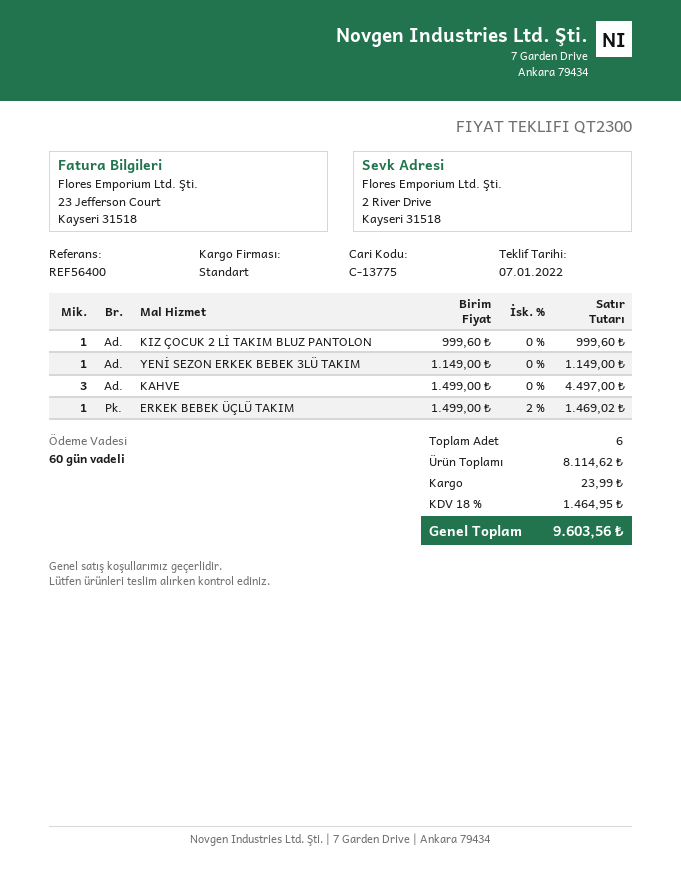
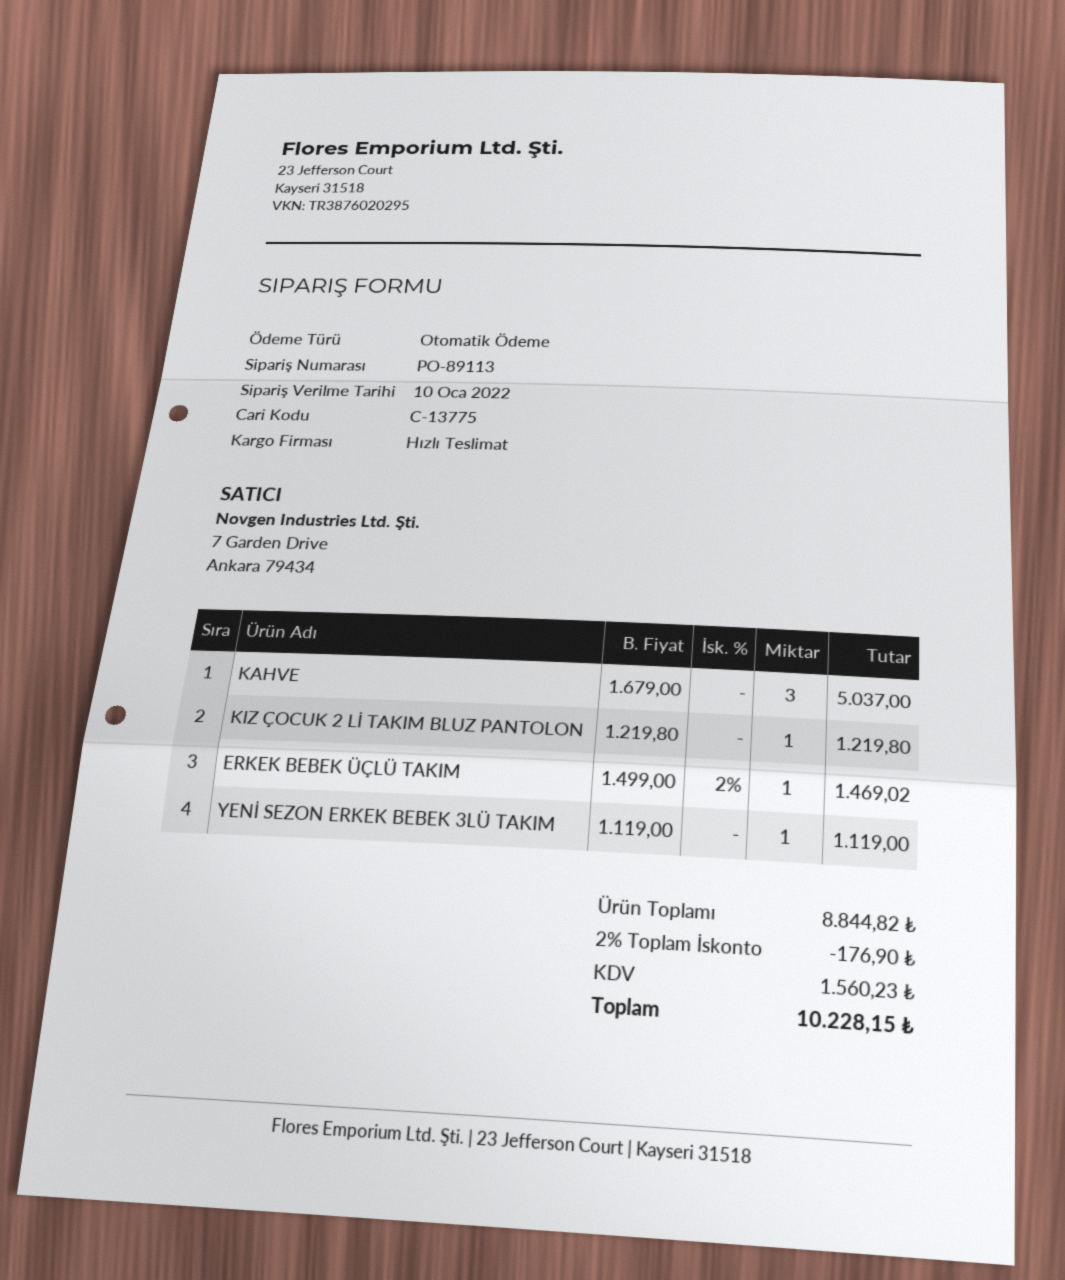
shipping method: standard -> express
KIZ ÇOCUK 2 Lİ TAKIM BLUZ PANTOLON: 1 x 999.60 = 999.60 -> 1 x 1219.80 = 1219.80
YENİ SEZON ERKEK BEBEK 3LÜ TAKIM: 1 x 1149.00 = 1149.00 -> 1 x 1119.00 = 1119.00
KAHVE: 3 x 1499.00 = 4497.00 -> 3 x 1679.00 = 5037.00
subtotal: 8114.62 -> 8844.82
discount: none -> 2% = 176.90
shipping: 23.99 -> none
tax: 1464.95 -> 1560.23
total: 9603.56 -> 10228.15

